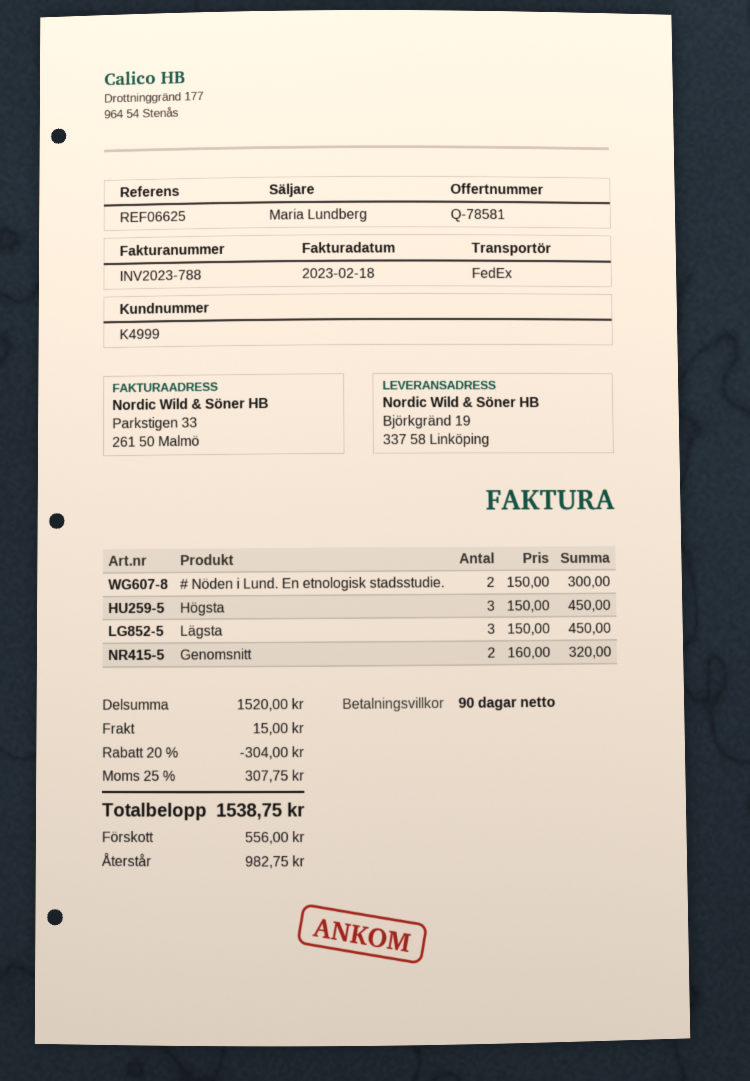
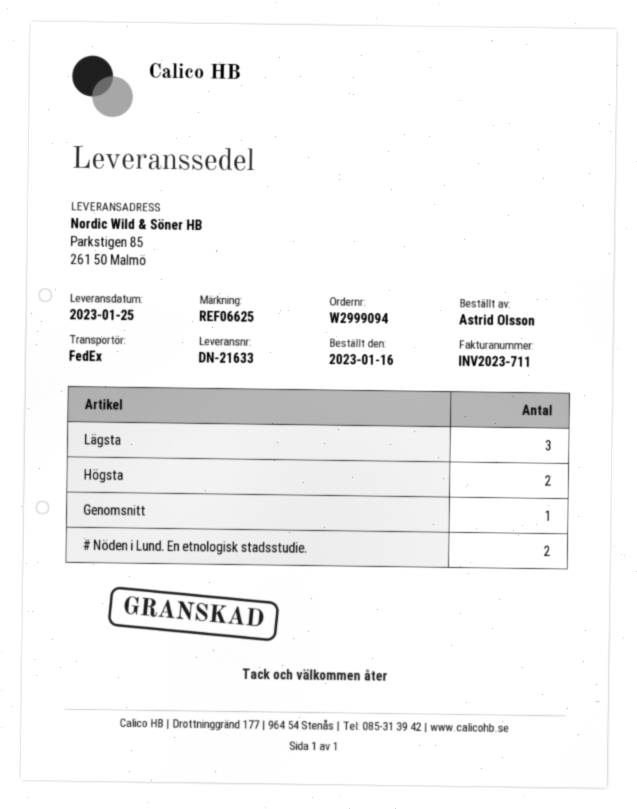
invoice number: INV2023-788 -> INV2023-711
ship to: Björkgränd 19, 337 58 Linköping -> Parkstigen 85, 261 50 Malmö
Högsta: 3 -> 2
Genomsnitt: 2 -> 1

